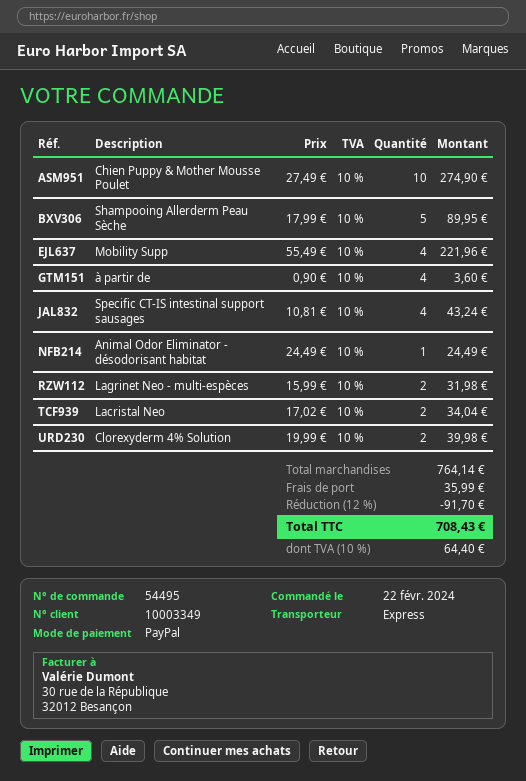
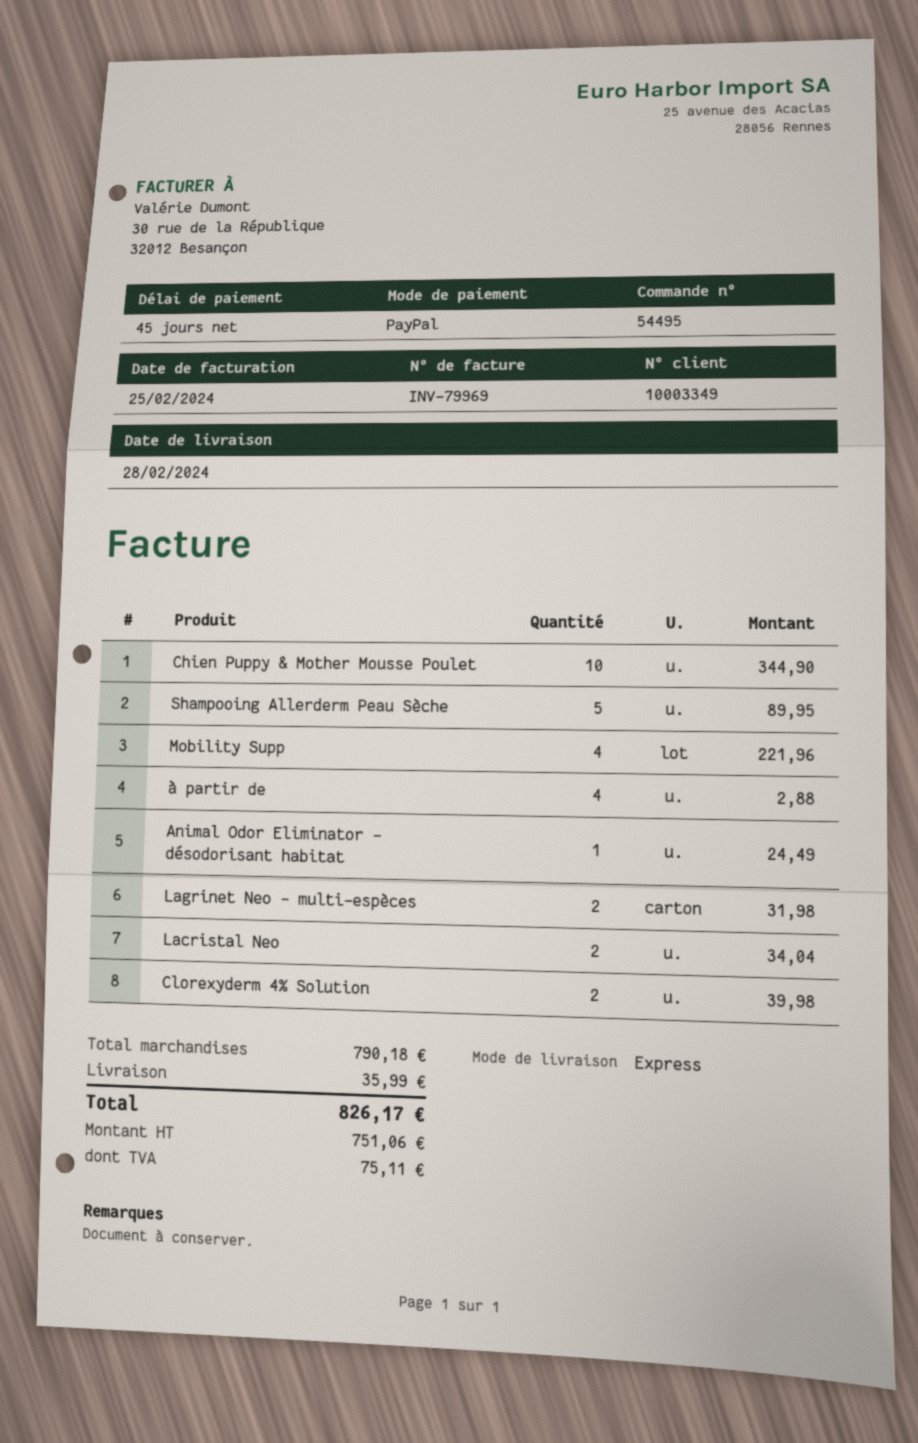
Chien Puppy & Mother Mousse Poulet: 10 for 274.90 -> 10 for 344.90
à partir de: 4 for 3.60 -> 4 for 2.88
Specific CT-IS intestinal support sausages: 4 for 43.24 -> none
subtotal: 764.14 -> 790.18
discount: 12% = 91.70 -> none
tax: 64.40 -> 75.11
total: 708.43 -> 826.17

